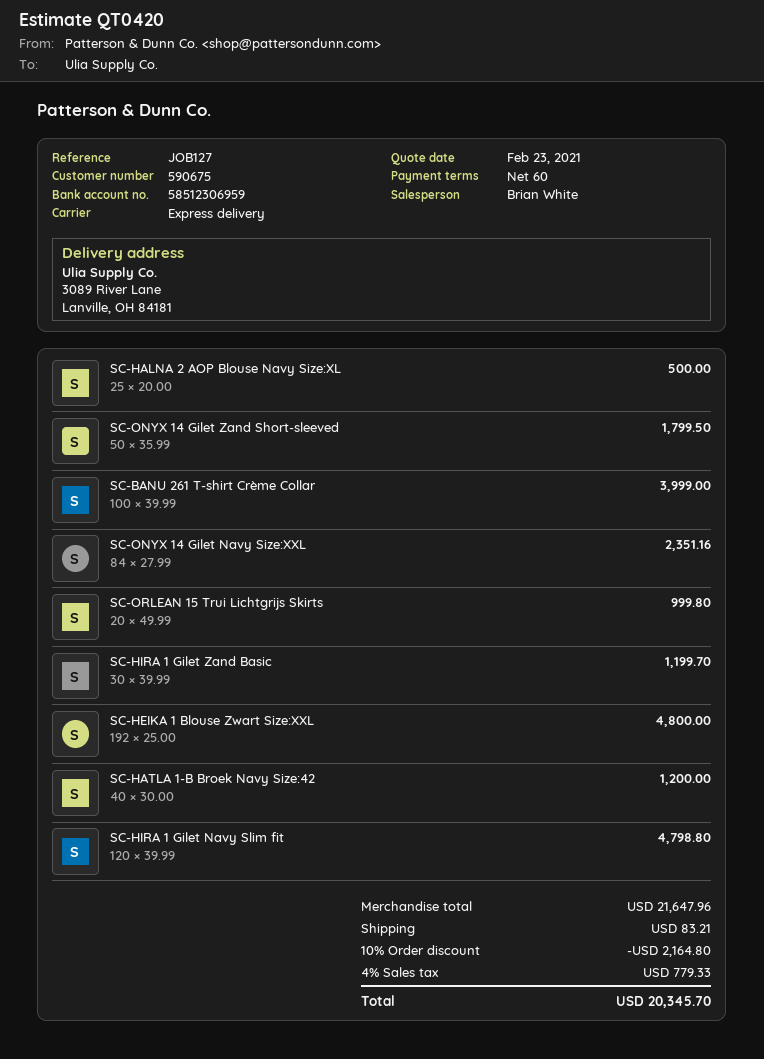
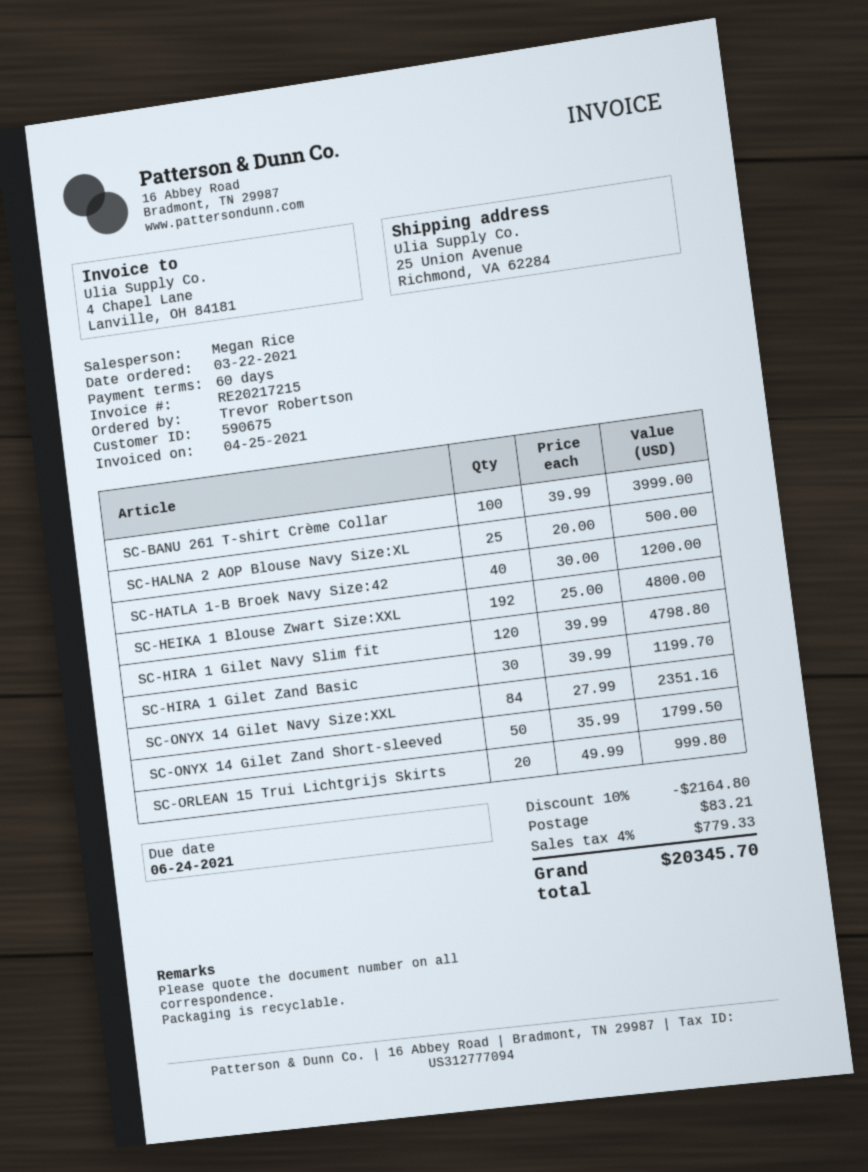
sales rep: Brian White -> Megan Rice
ship to: 3089 River Lane, Lanville, OH 84181 -> 25 Union Avenue, Richmond, VA 62284

